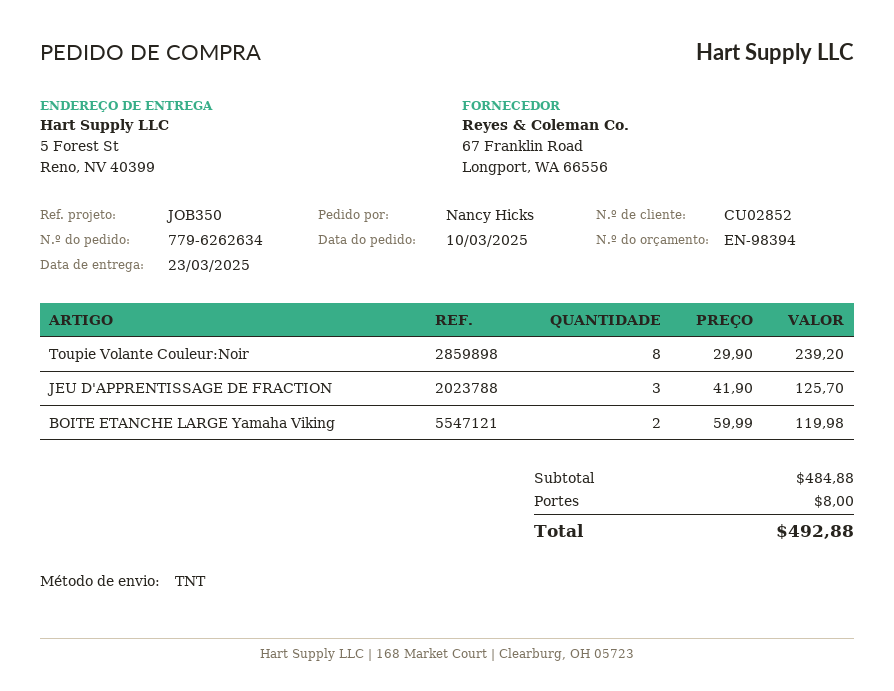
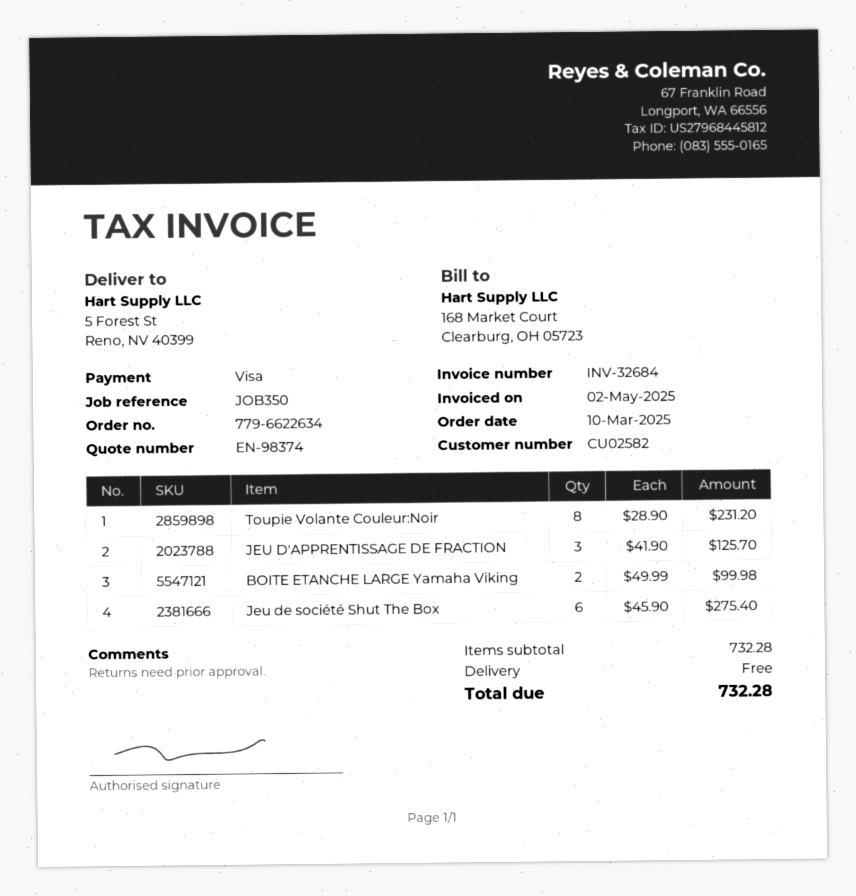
quote number: EN-98394 -> EN-98374
order number: 779-6262634 -> 779-6622634
customer number: CU02852 -> CU02582
Toupie Volante Couleur:Noir: 8 x 29.90 = 239.20 -> 8 x 28.90 = 231.20
BOITE ETANCHE LARGE Yamaha Viking: 2 x 59.99 = 119.98 -> 2 x 49.99 = 99.98
Jeu de société Shut The Box: none -> 6 x 45.90 = 275.40
subtotal: 484.88 -> 732.28
shipping: 8.00 -> 0.00
total: 492.88 -> 732.28

